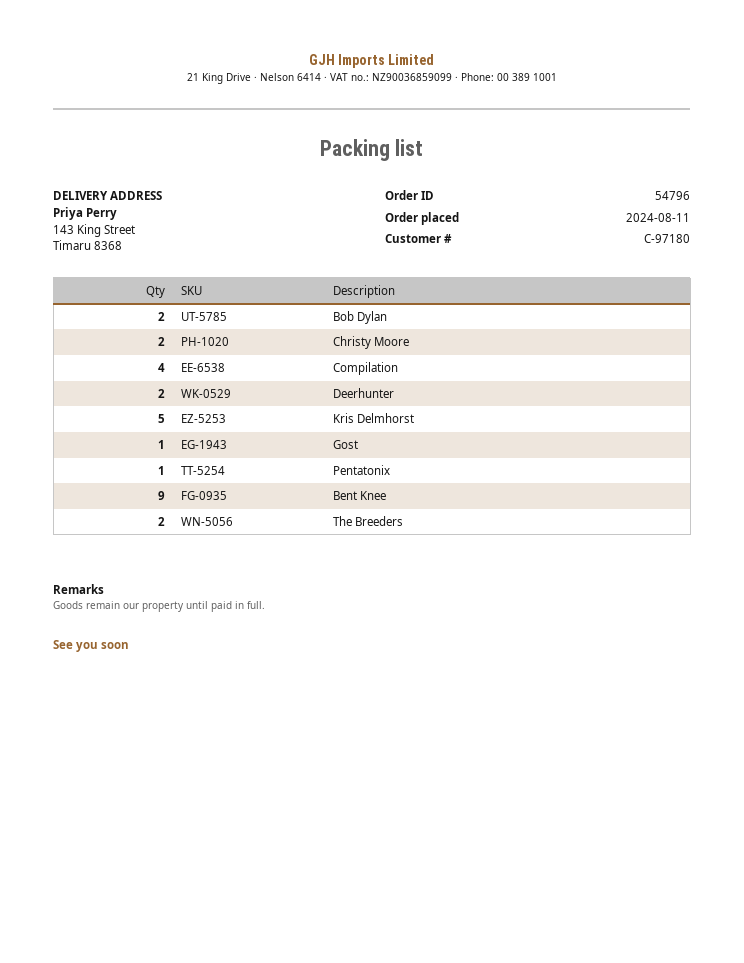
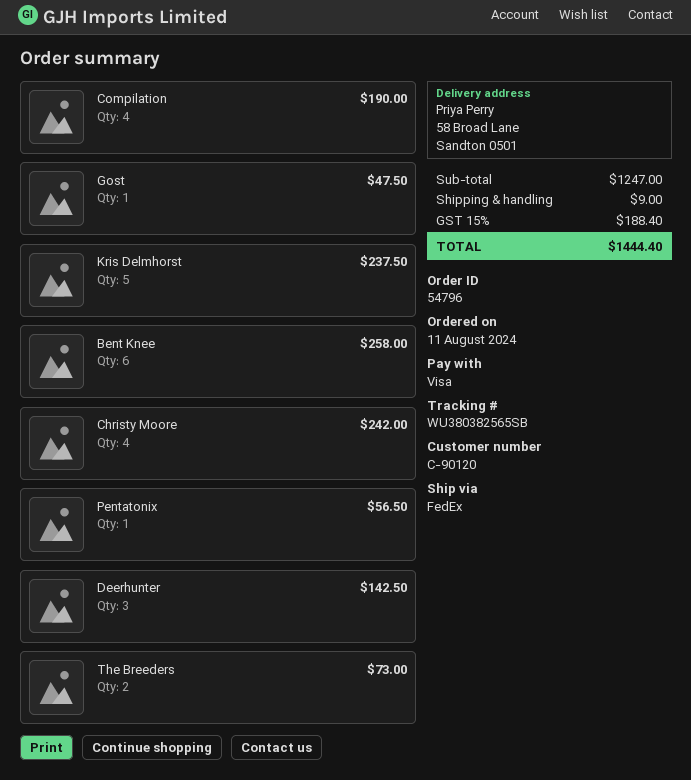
customer number: C-97180 -> C-90120
ship to: 143 King Street, Timaru 8368 -> 58 Broad Lane, Sandton 0501
Bob Dylan: 2 -> none
Christy Moore: 2 -> 4
Deerhunter: 2 -> 3
Bent Knee: 9 -> 6

